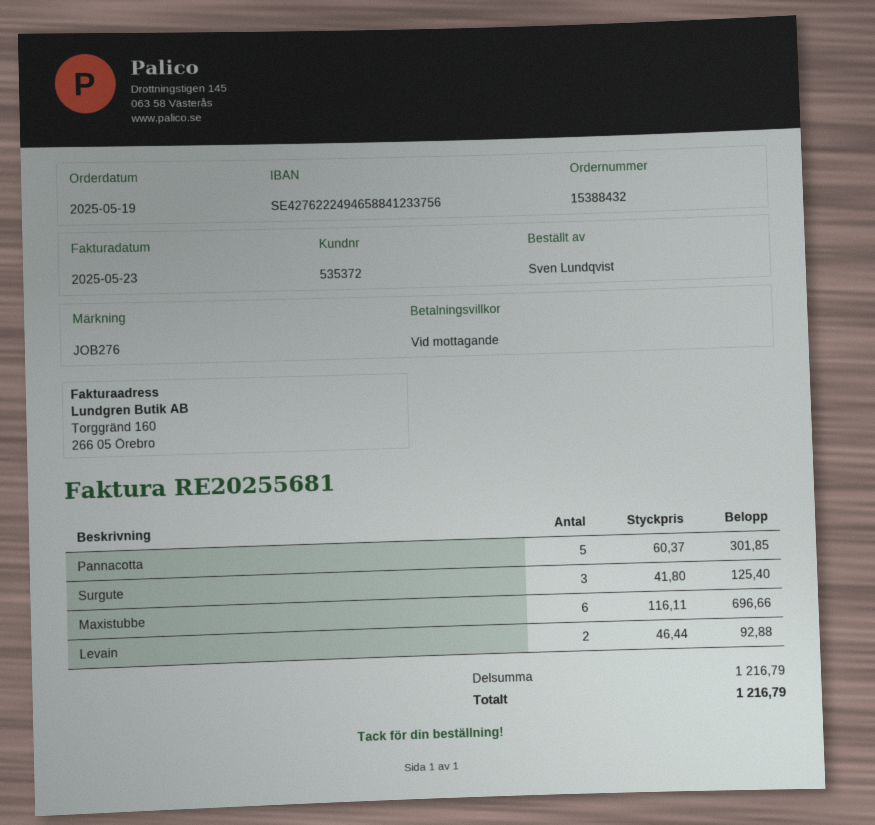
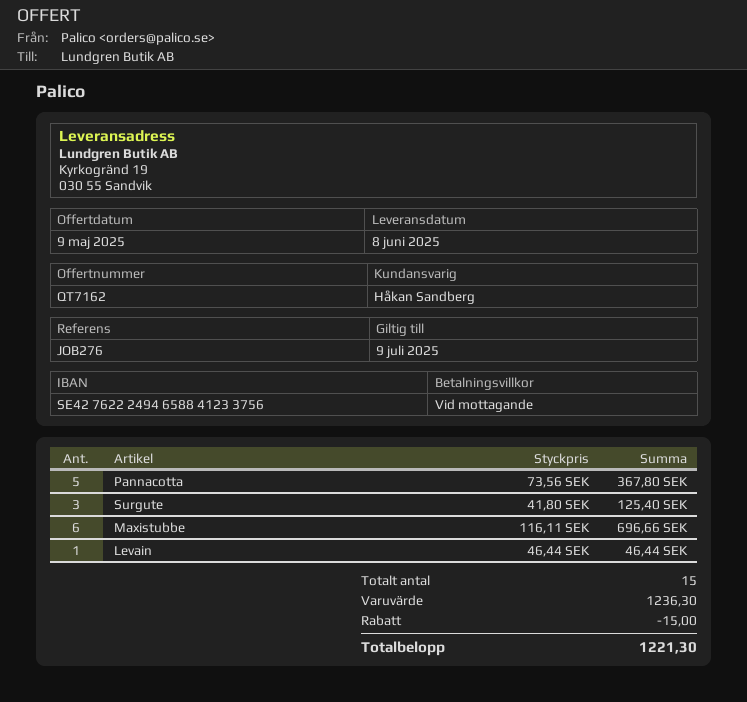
Pannacotta: 5 x 60.37 = 301.85 -> 5 x 73.56 = 367.80
Levain: 2 x 46.44 = 92.88 -> 1 x 46.44 = 46.44
subtotal: 1216.79 -> 1236.30
discount: none -> 15.00
total: 1216.79 -> 1221.30

